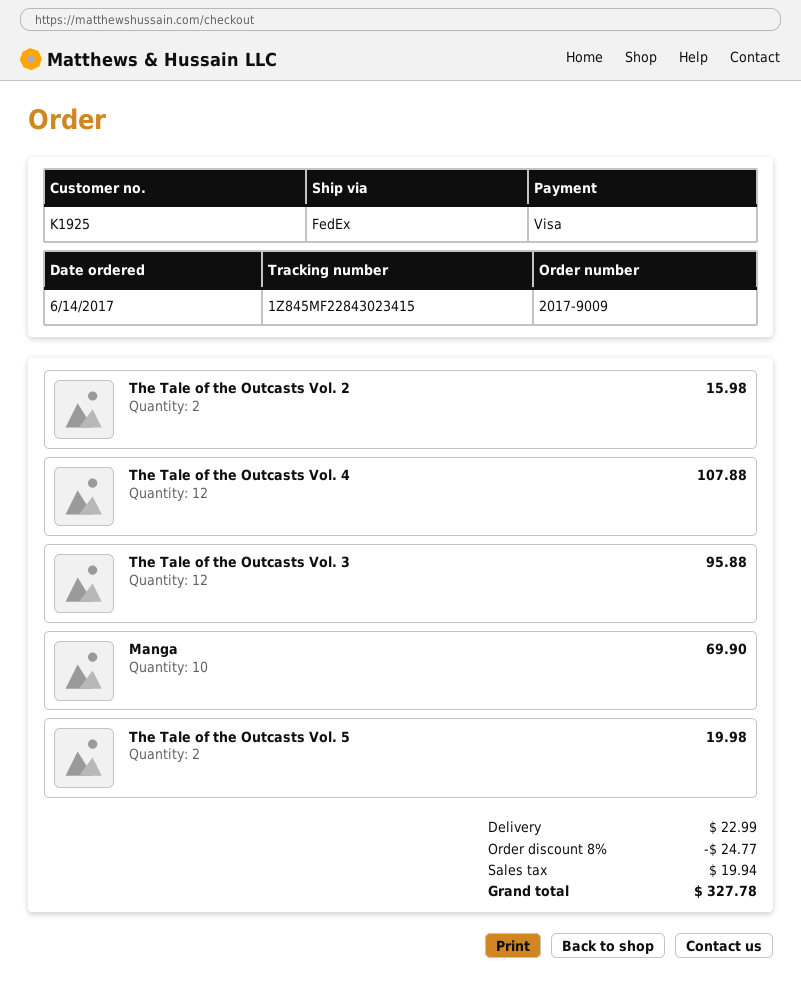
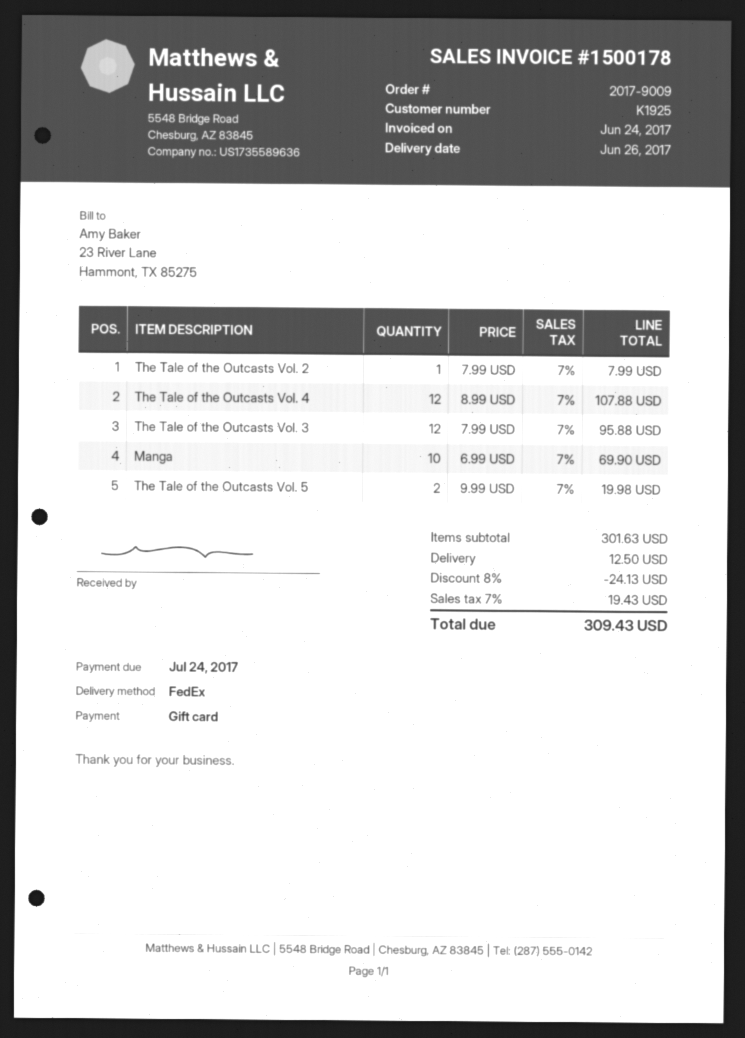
payment method: Visa -> gift card
The Tale of the Outcasts Vol. 2: 2 for 15.98 -> 1 for 7.99
discount: 8% = 24.77 -> 8% = 24.13
shipping: 22.99 -> 12.50
tax: 19.94 -> 19.43
total: 327.78 -> 309.43

